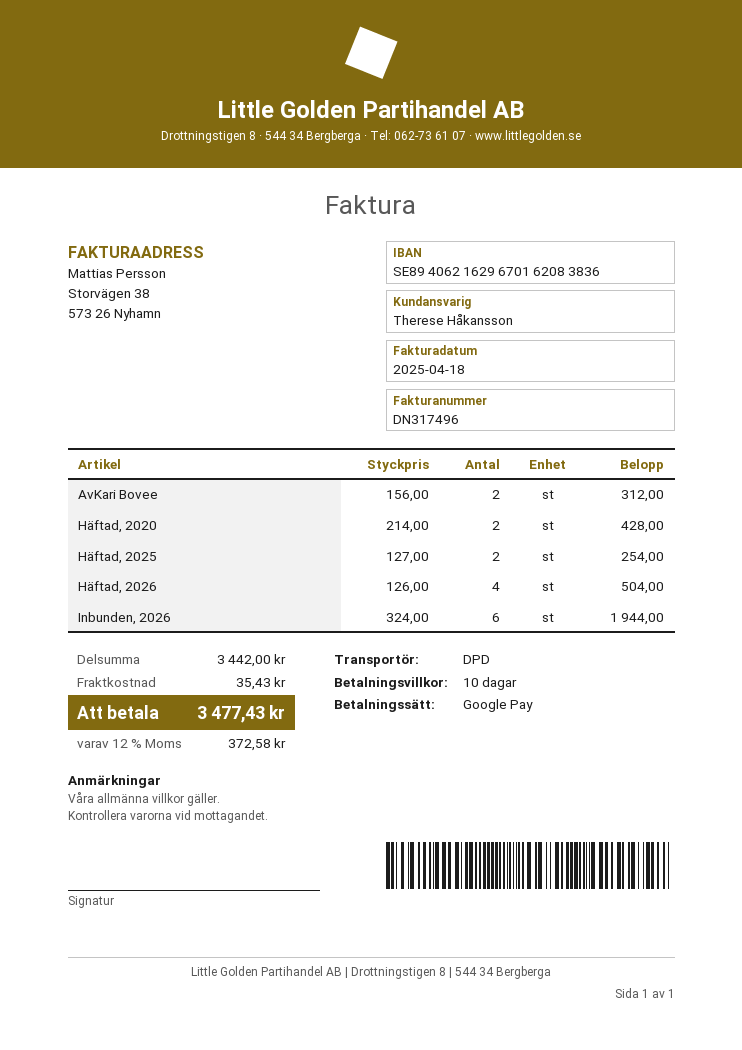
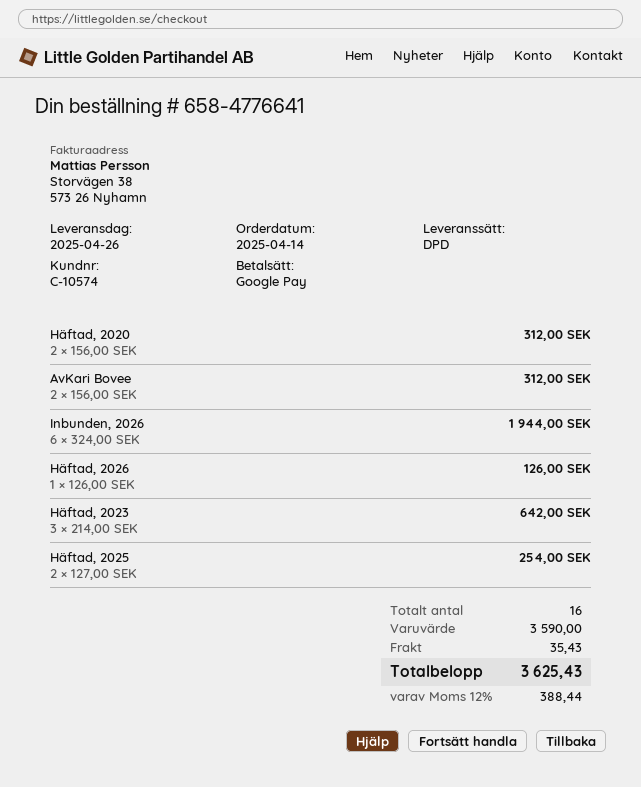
Häftad, 2020: 2 x 214.00 = 428.00 -> 2 x 156.00 = 312.00
Häftad, 2026: 4 x 126.00 = 504.00 -> 1 x 126.00 = 126.00
Häftad, 2023: none -> 3 x 214.00 = 642.00
subtotal: 3442.00 -> 3590.00
tax: 12% = 372.58 -> 12% = 388.44
total: 3477.43 -> 3625.43

